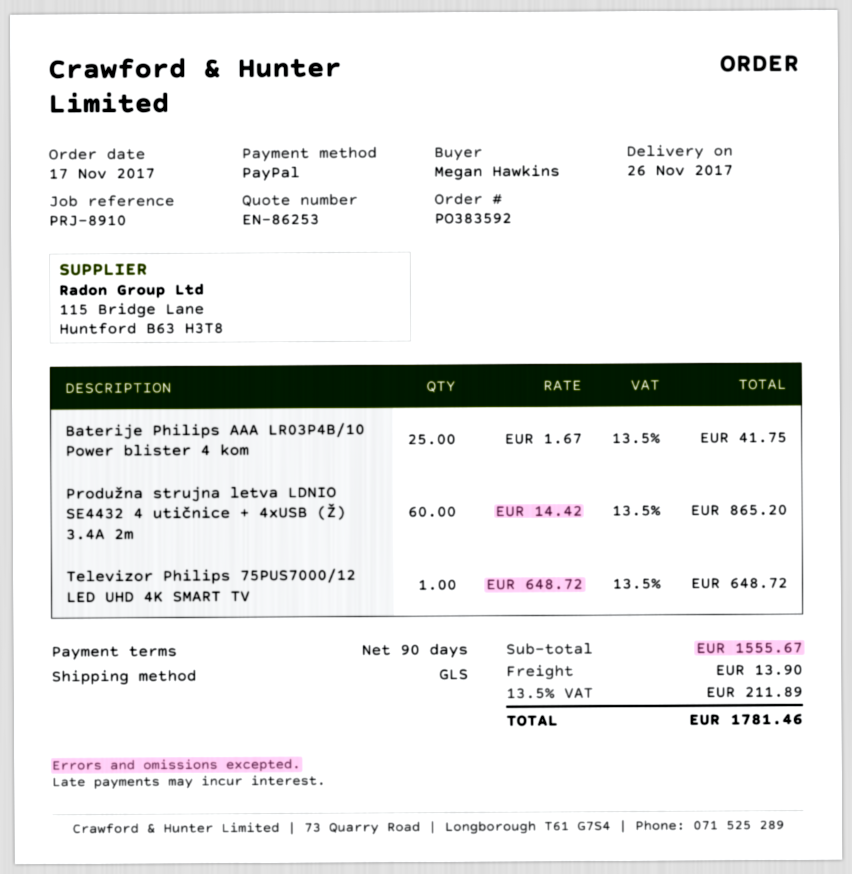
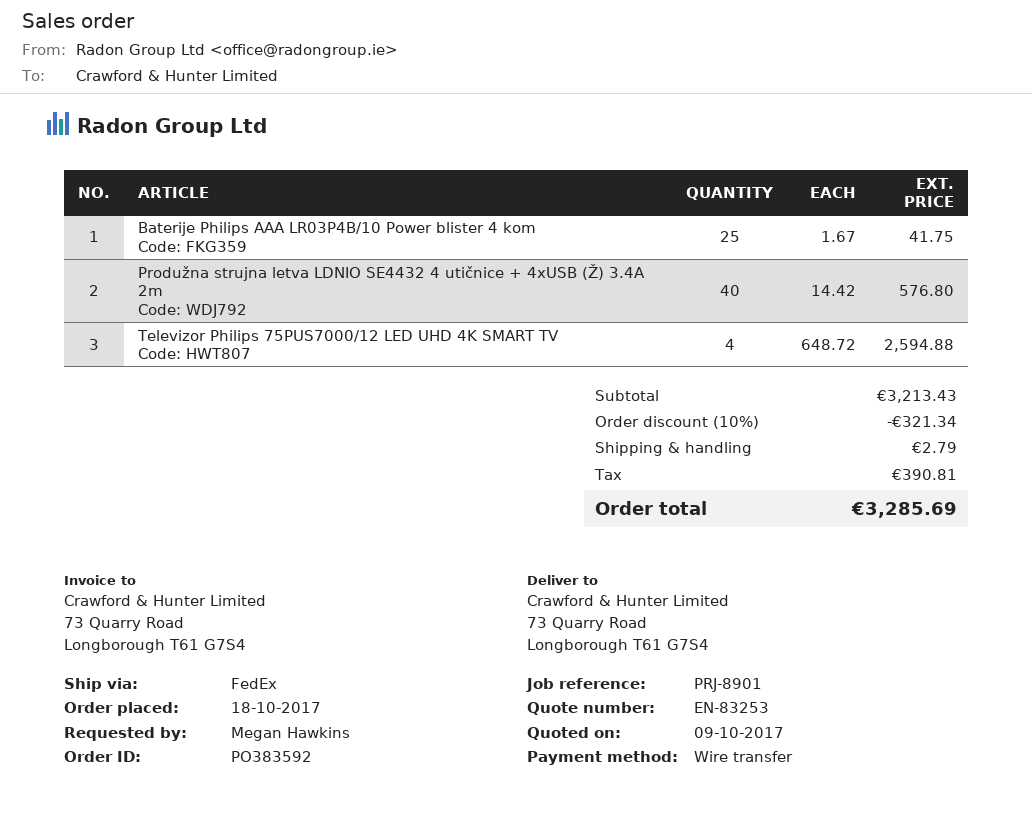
quote number: EN-86253 -> EN-83253
order date: 2017-11-17 -> 2017-10-18
reference: PRJ-8910 -> PRJ-8901
payment method: PayPal -> bank transfer
shipping method: GLS -> FedEx
Produžna strujna letva LDNIO SE4432 4 utičnice + 4xUSB (Ž) 3.4A 2m: 60 x 14.42 = 865.20 -> 40 x 14.42 = 576.80
Televizor Philips 75PUS7000/12 LED UHD 4K SMART TV: 1 x 648.72 = 648.72 -> 4 x 648.72 = 2594.88
subtotal: 1555.67 -> 3213.43
discount: none -> 10% = 321.34
shipping: 13.90 -> 2.79
tax: 211.89 -> 390.81
total: 1781.46 -> 3285.69

